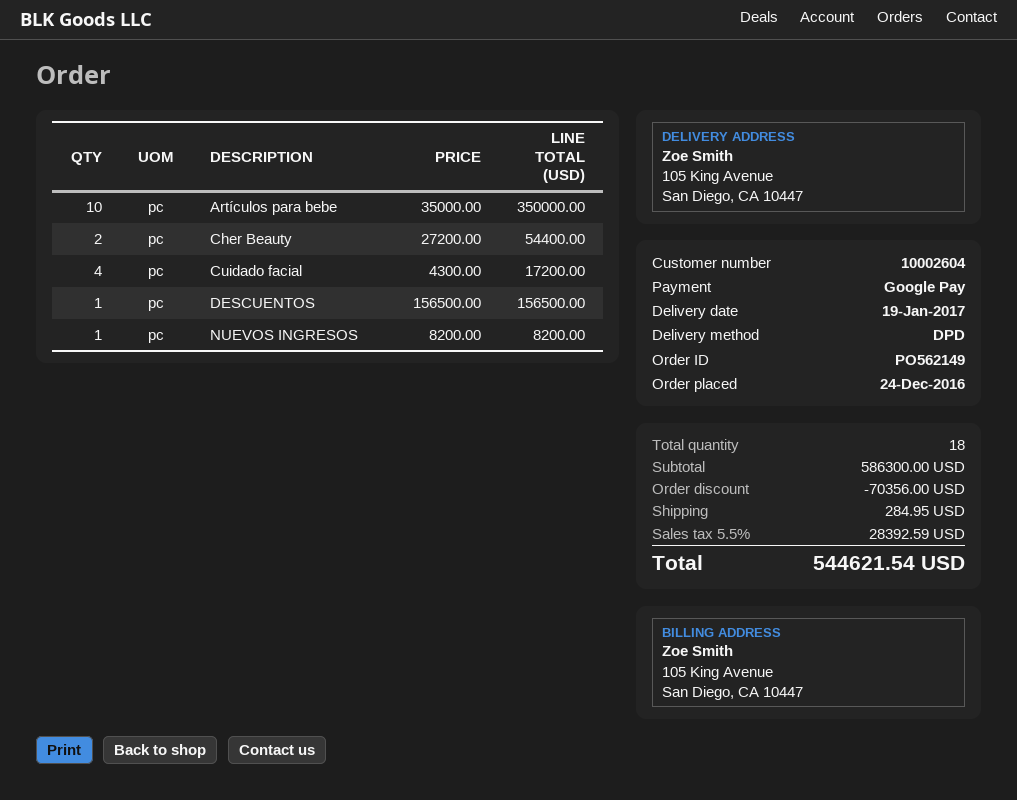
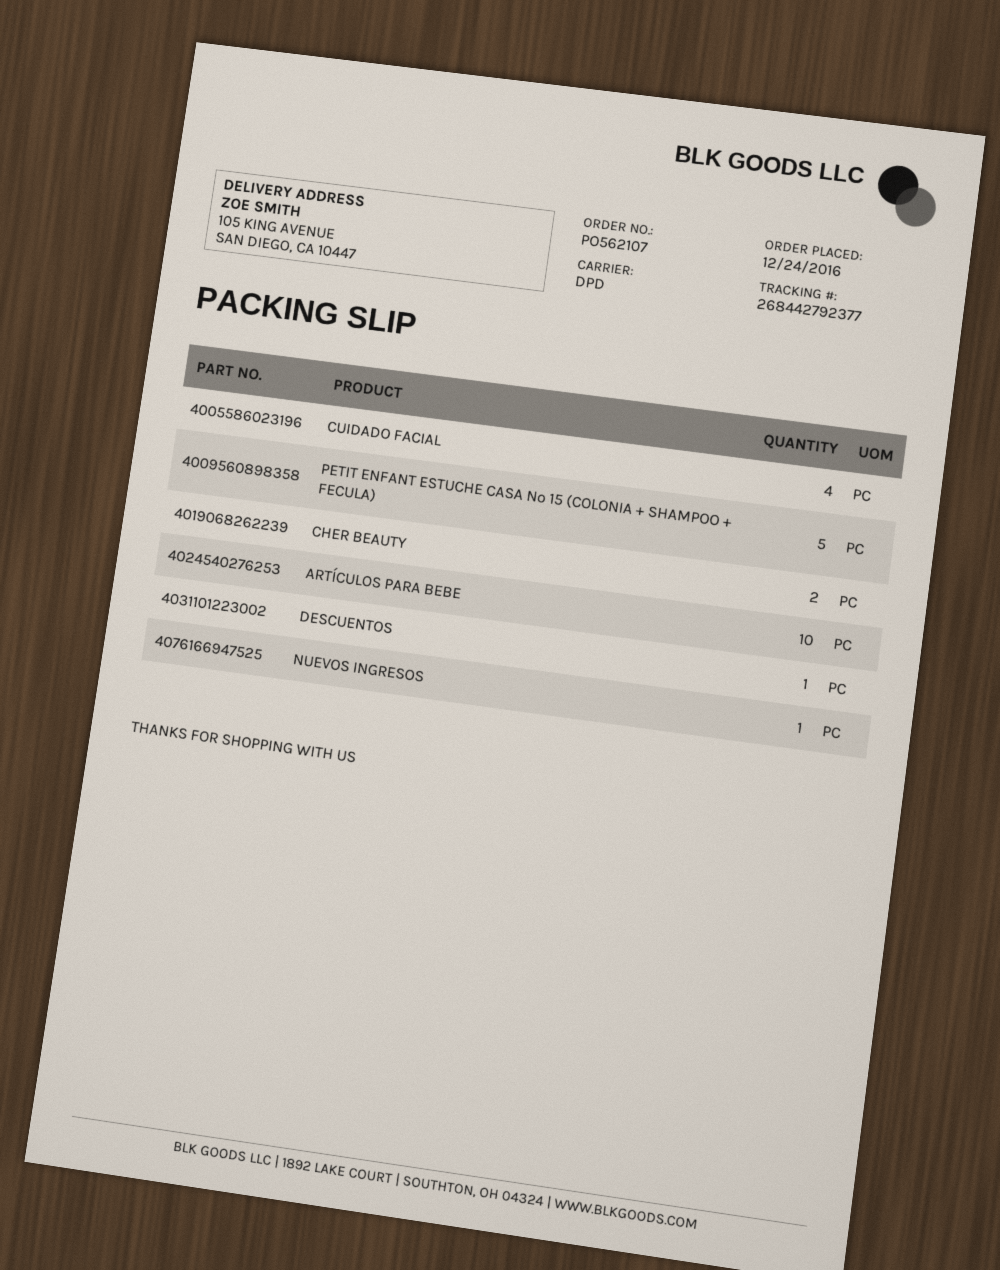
order number: PO562149 -> PO562107
PETIT ENFANT ESTUCHE CASA Nº 15 (COLONIA + SHAMPOO + FECULA): none -> 5

